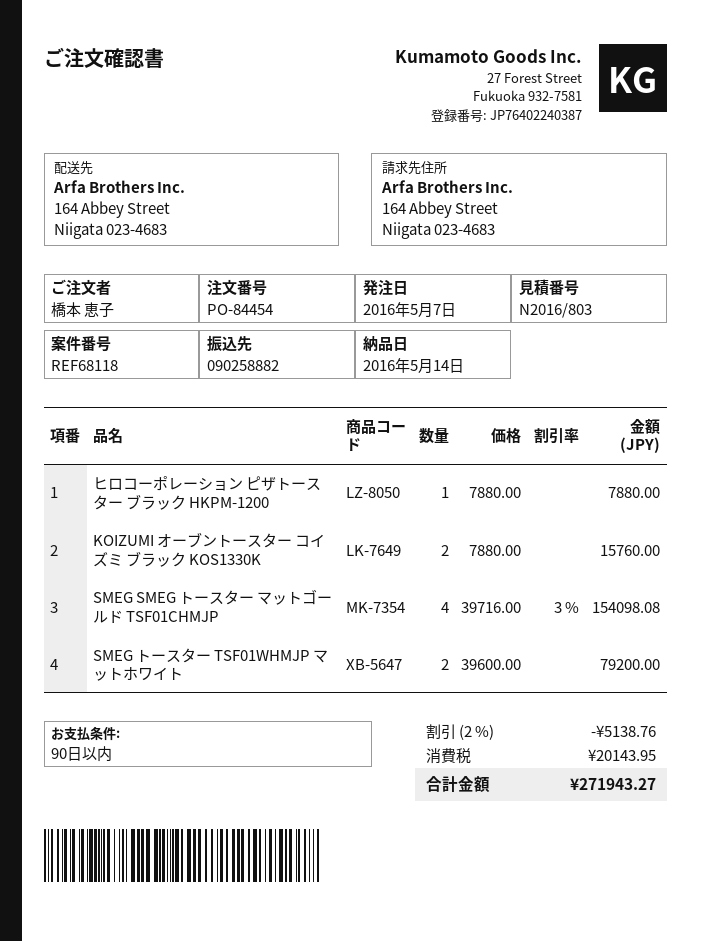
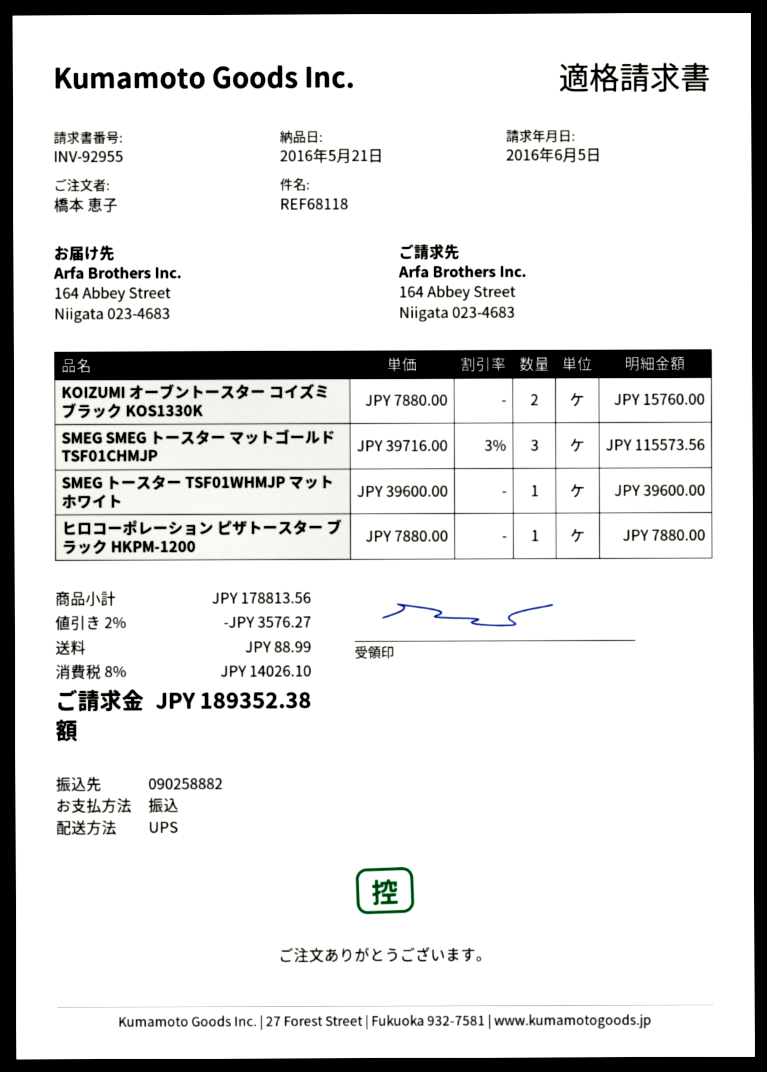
delivery date: 2016-05-14 -> 2016-05-21
SMEG SMEG トースター マットゴールド TSF01CHMJP: 4 x 39716.00 - 3% = 154098.08 -> 3 x 39716.00 - 3% = 115573.56
SMEG トースター TSF01WHMJP マットホワイト: 2 x 39600.00 = 79200.00 -> 1 x 39600.00 = 39600.00
discount: 2% = 5138.76 -> 2% = 3576.27
shipping: none -> 88.99
tax: 20143.95 -> 14026.10
total: 271943.27 -> 189352.38

